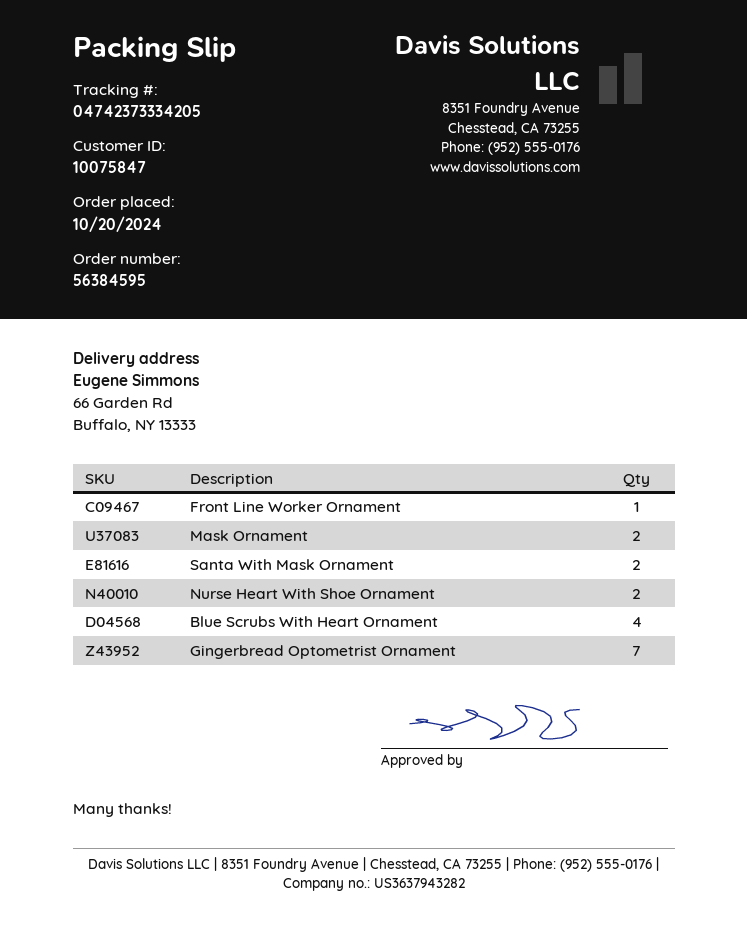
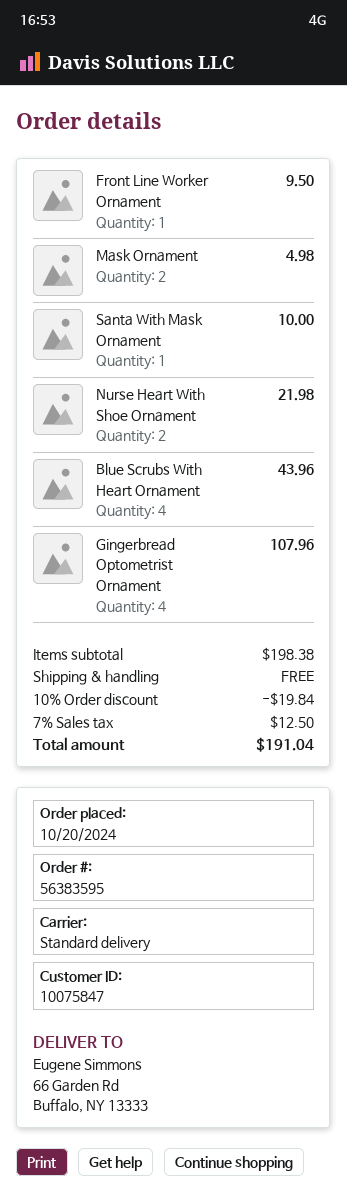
order number: 56384595 -> 56383595
Santa With Mask Ornament: 2 -> 1
Gingerbread Optometrist Ornament: 7 -> 4

